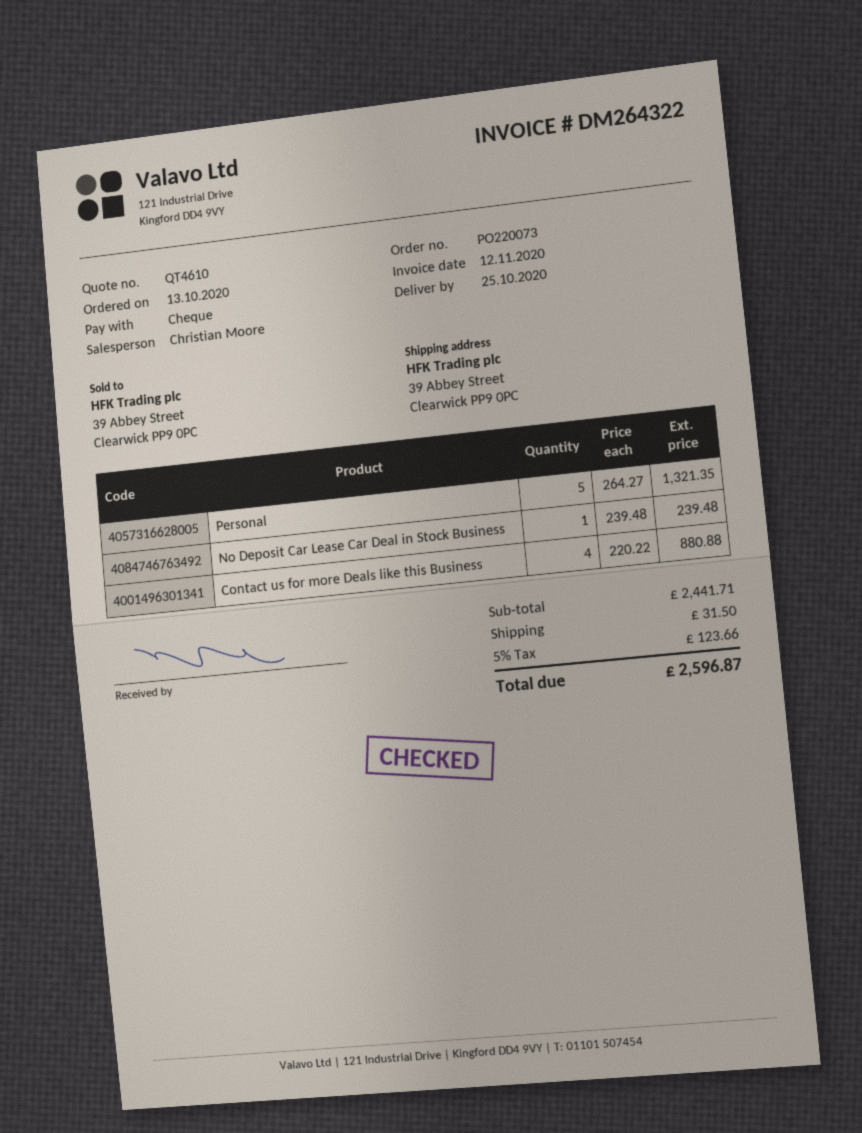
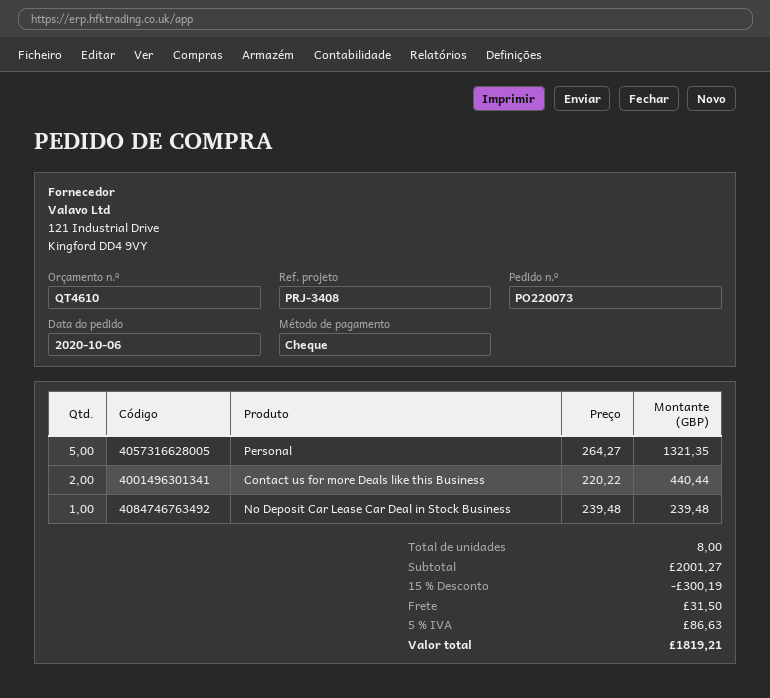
order date: 2020-10-13 -> 2020-10-06
Contact us for more Deals like this Business: 4 x 220.22 = 880.88 -> 2 x 220.22 = 440.44
subtotal: 2441.71 -> 2001.27
discount: none -> 15% = 300.19
tax: 5% = 123.66 -> 5% = 86.63
total: 2596.87 -> 1819.21

